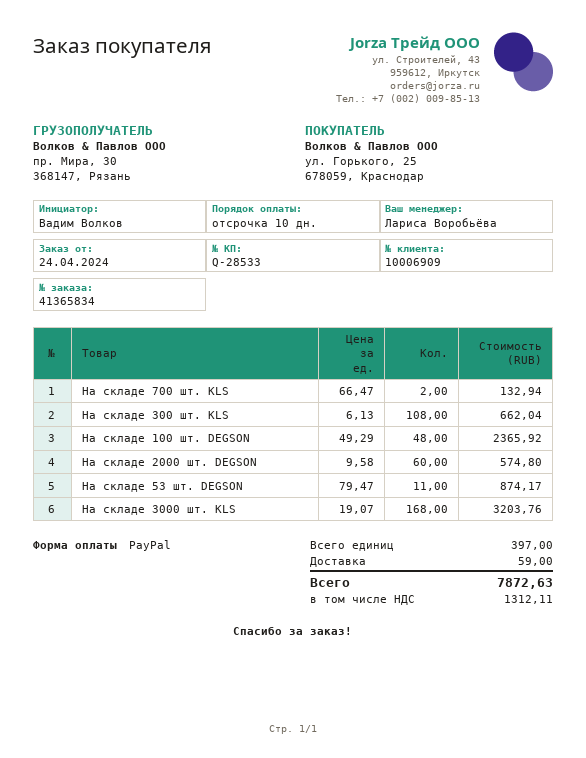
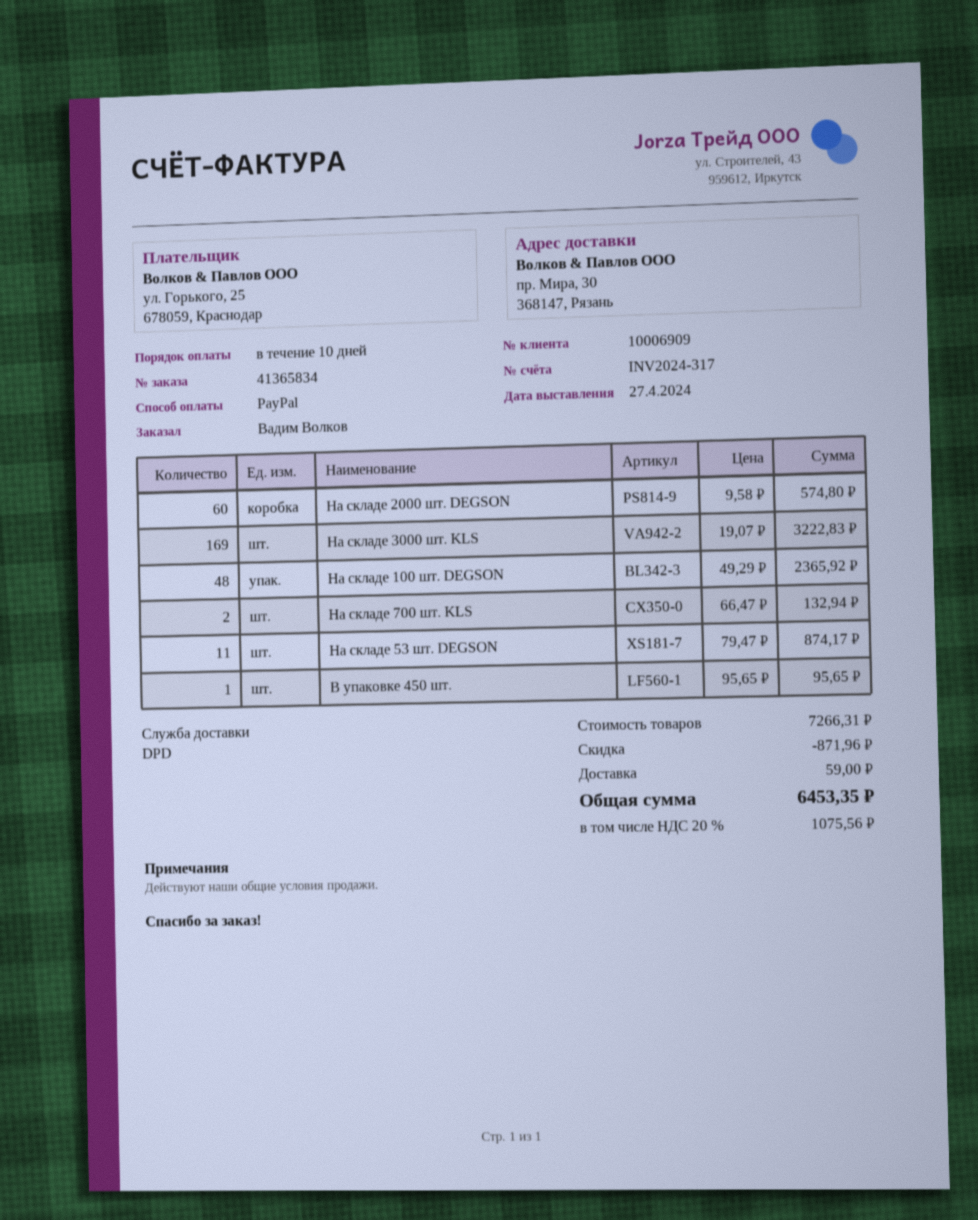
На складе 300 шт. KLS: 108 x 6.13 = 662.04 -> none
На складе 3000 шт. KLS: 168 x 19.07 = 3203.76 -> 169 x 19.07 = 3222.83
В упаковке 450 шт.: none -> 1 x 95.65 = 95.65
discount: none -> 871.96
tax: 1312.11 -> 1075.56
total: 7872.63 -> 6453.35

